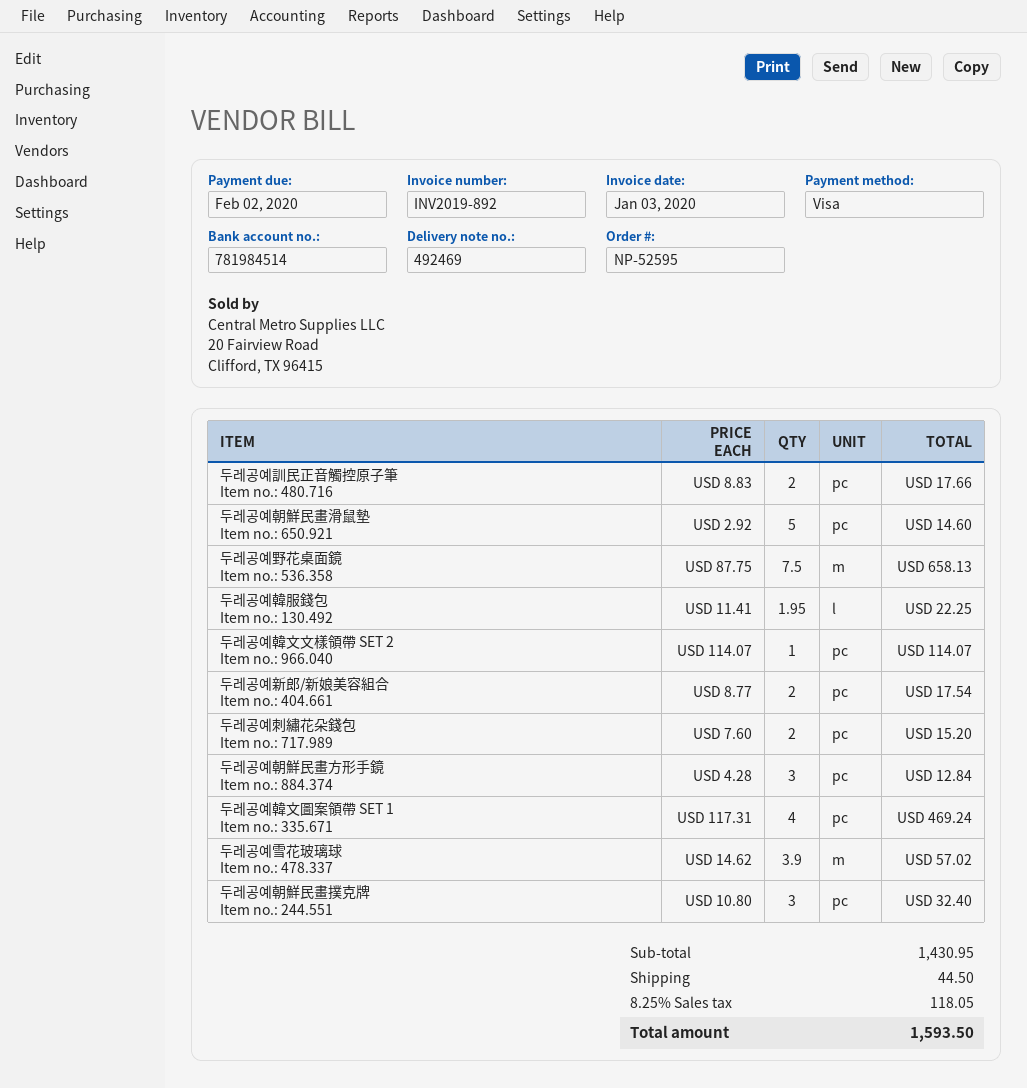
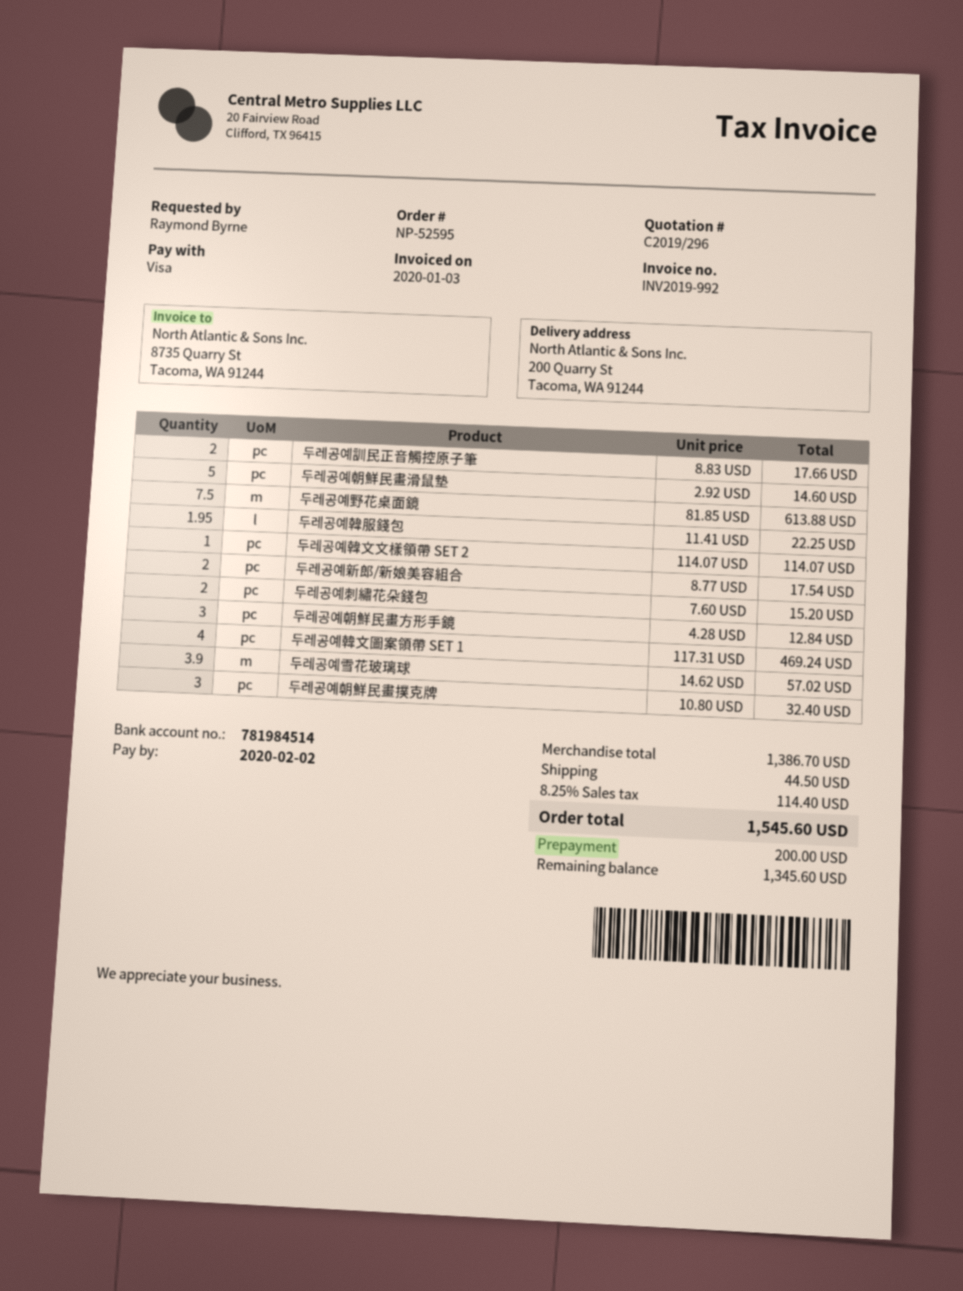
invoice number: INV2019-892 -> INV2019-992
두레공예野花桌面鏡: 7.5 x 87.75 = 658.13 -> 7.5 x 81.85 = 613.88
subtotal: 1430.95 -> 1386.70
tax: 8.25% = 118.05 -> 8.25% = 114.40
total: 1593.50 -> 1545.60

